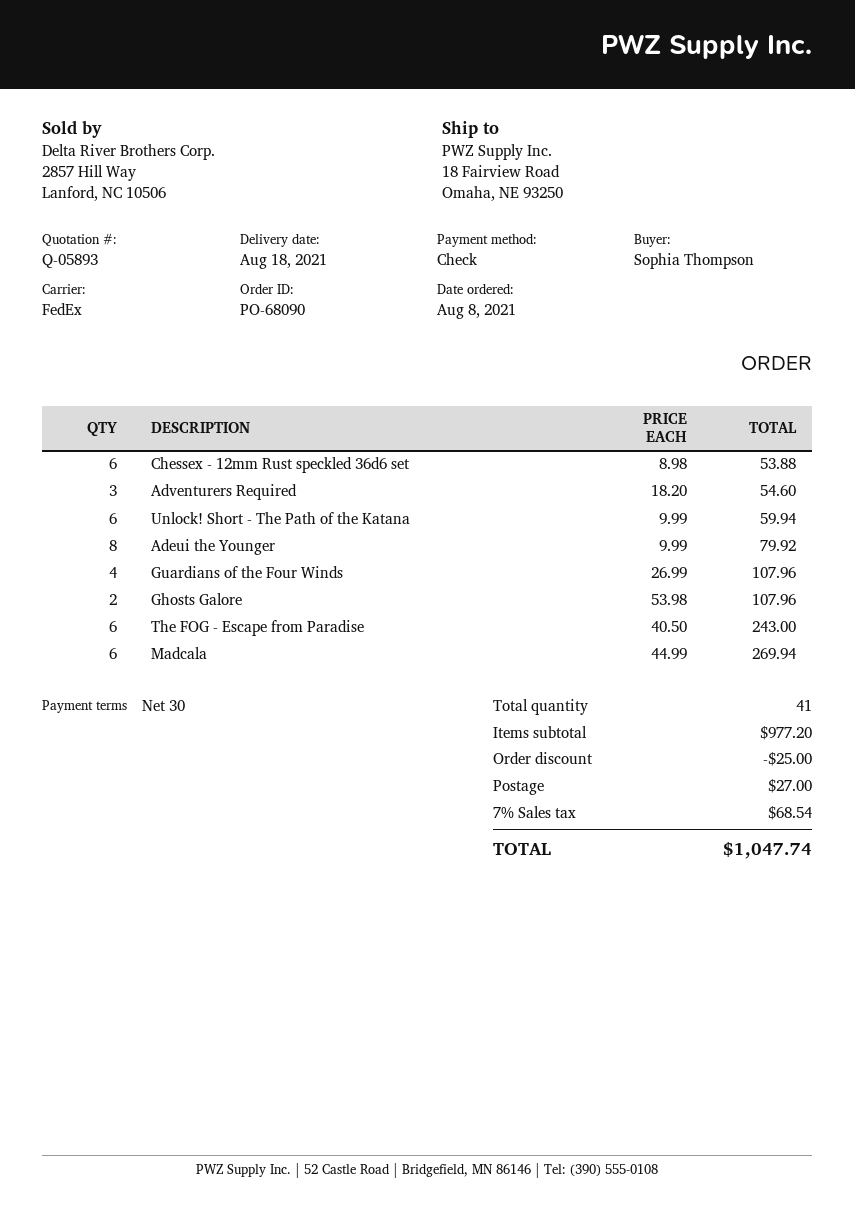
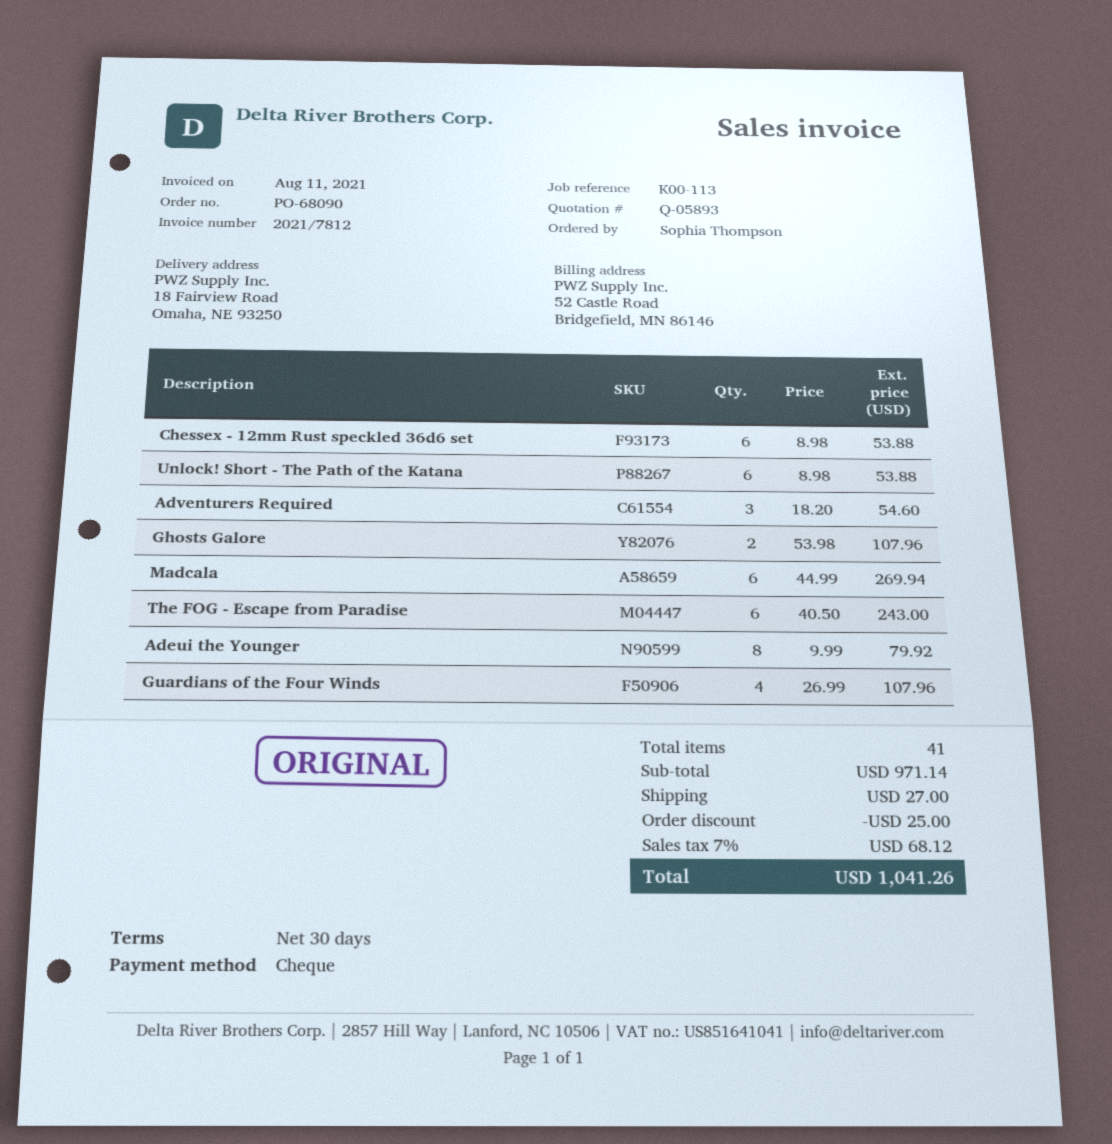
Unlock! Short - The Path of the Katana: 6 x 9.99 = 59.94 -> 6 x 8.98 = 53.88
subtotal: 977.20 -> 971.14
tax: 7% = 68.54 -> 7% = 68.12
total: 1047.74 -> 1041.26

